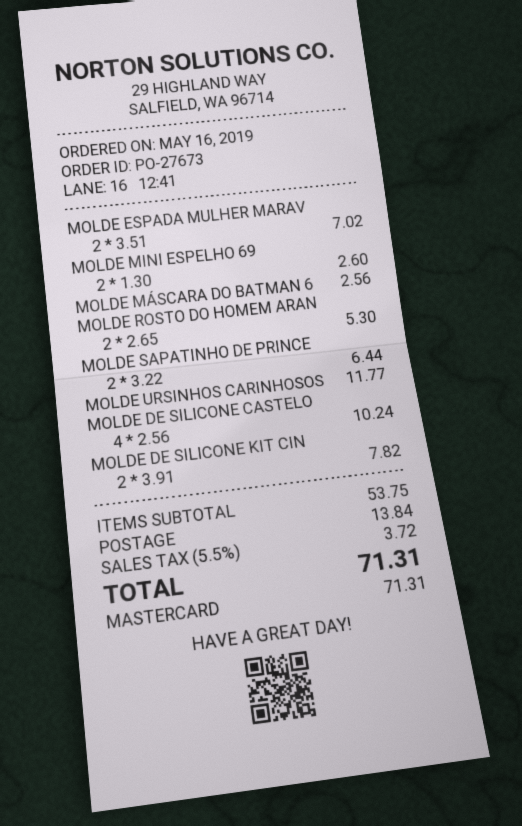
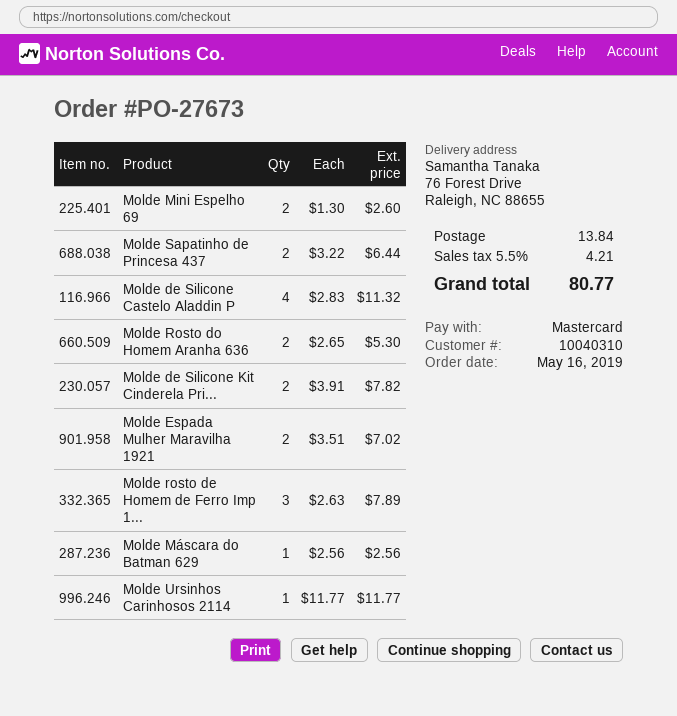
MOLDE DE SILICONE CASTELO: 4 x 2.56 = 10.24 -> 4 x 2.83 = 11.32
Molde rosto de Homem de Ferro Imp 1...: none -> 3 x 2.63 = 7.89
tax: 5.5% = 3.72 -> 5.5% = 4.21
total: 71.31 -> 80.77

